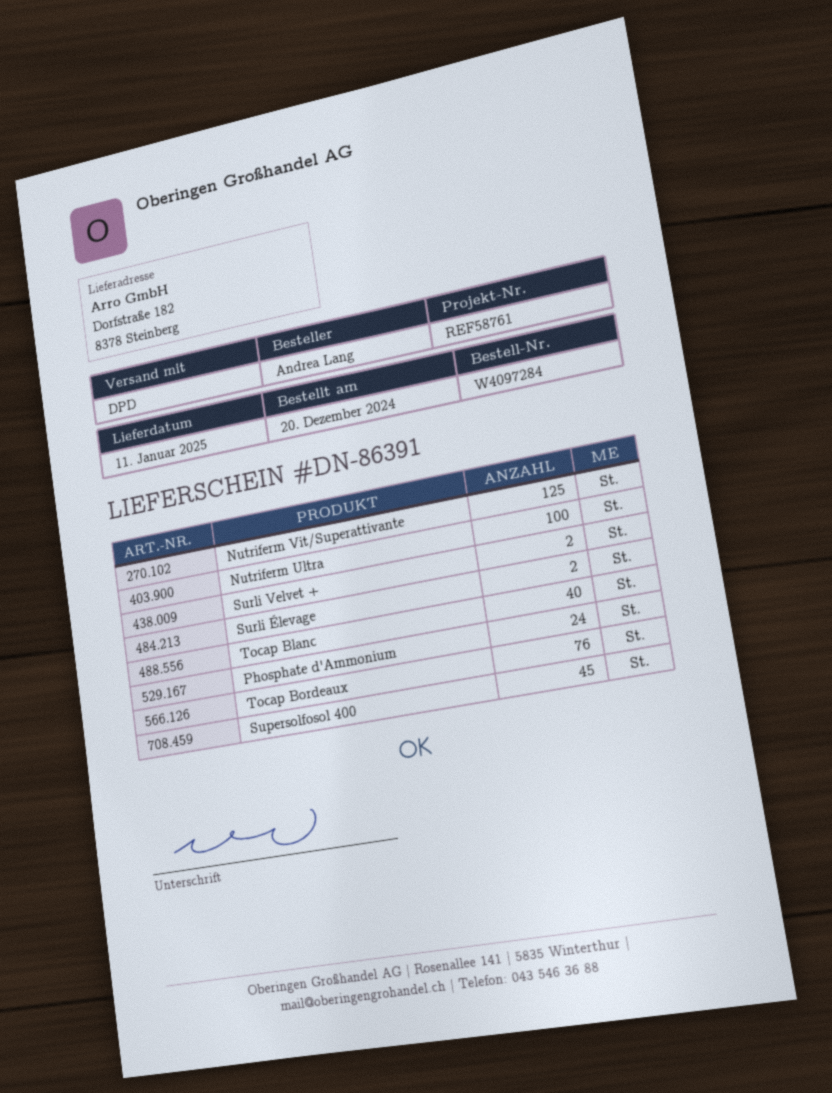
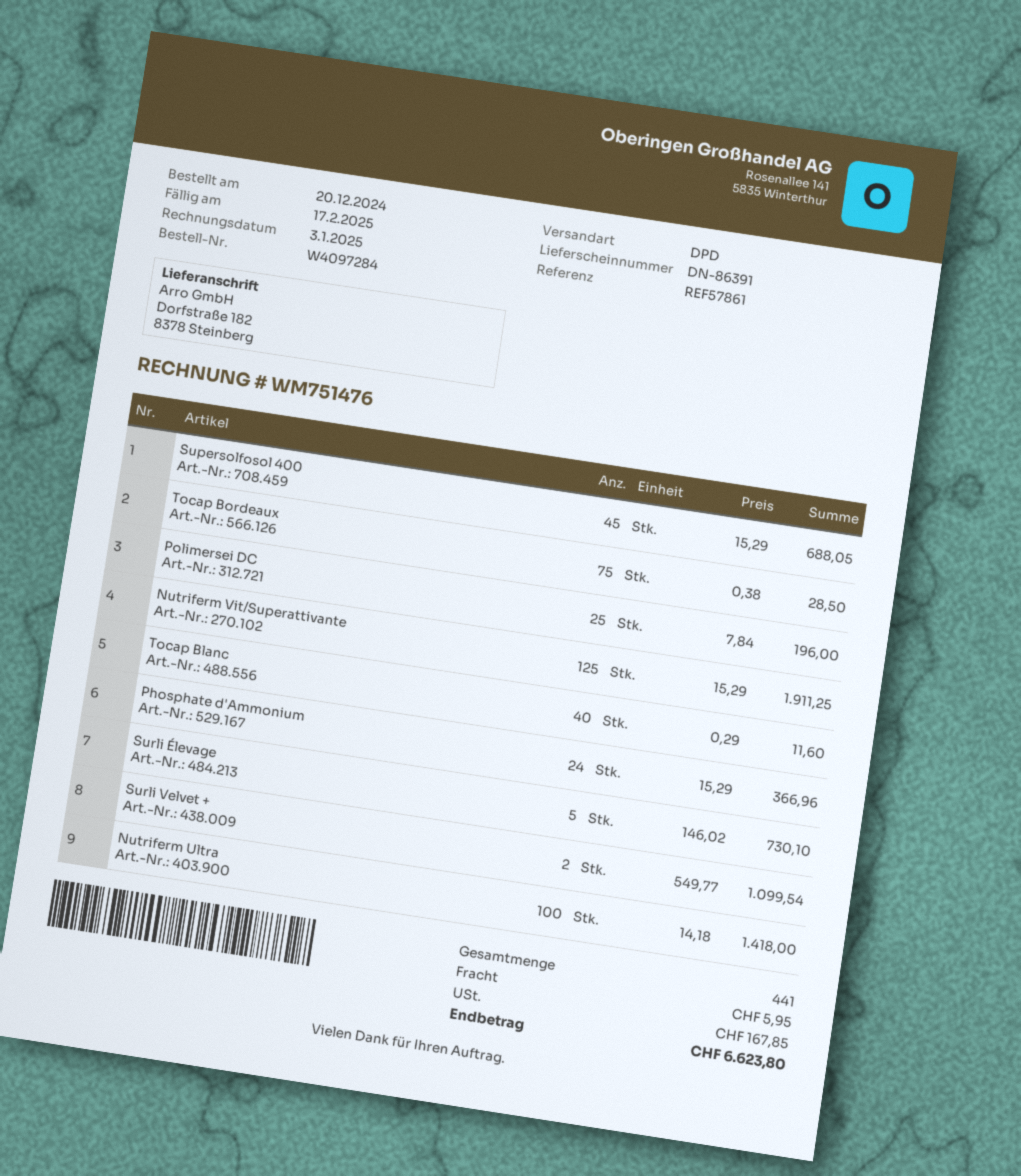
reference: REF58761 -> REF57861
Surli Élevage: 2 -> 5
Tocap Bordeaux: 76 -> 75
Polimersei DC: none -> 25

